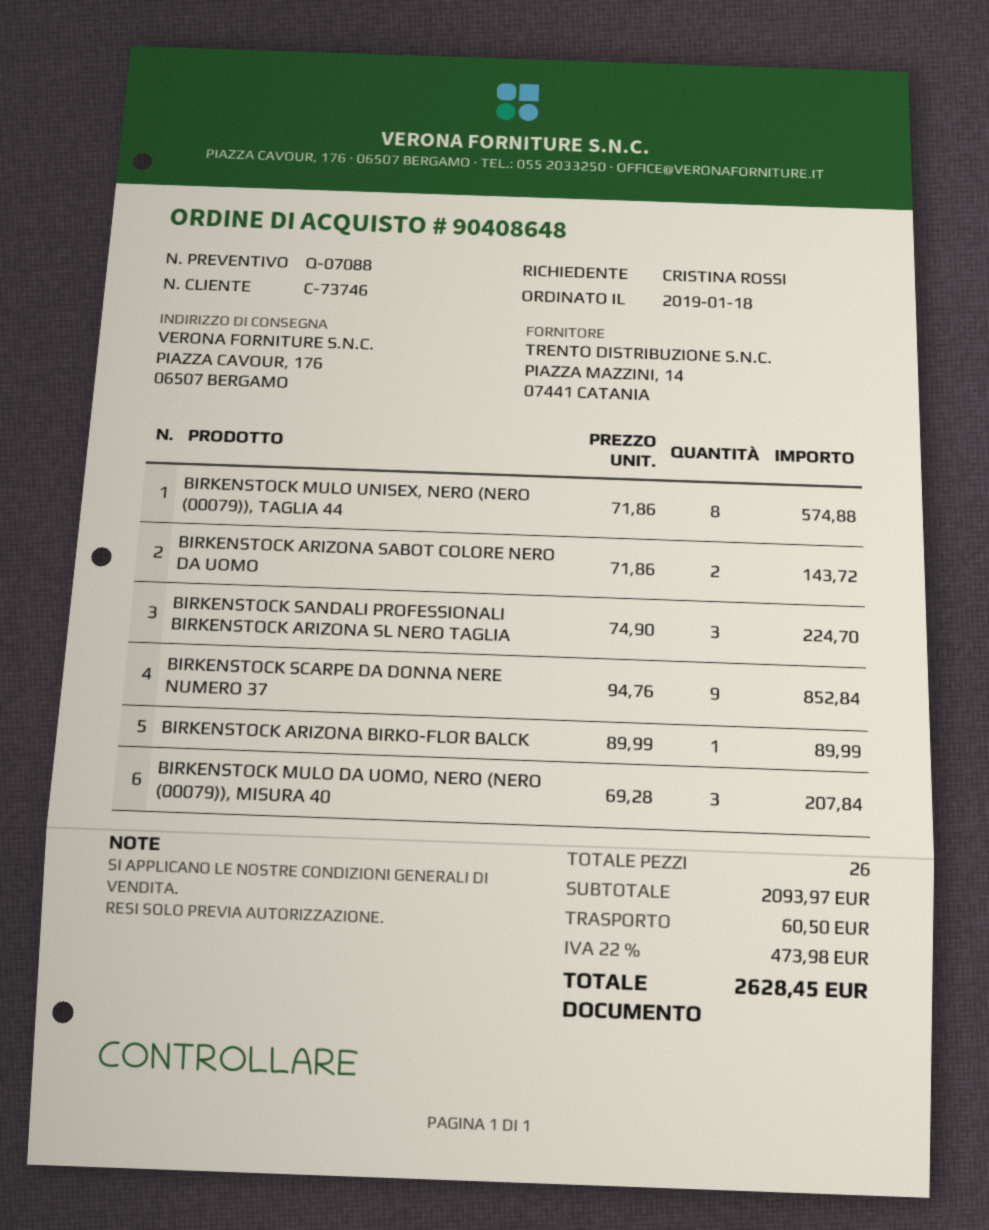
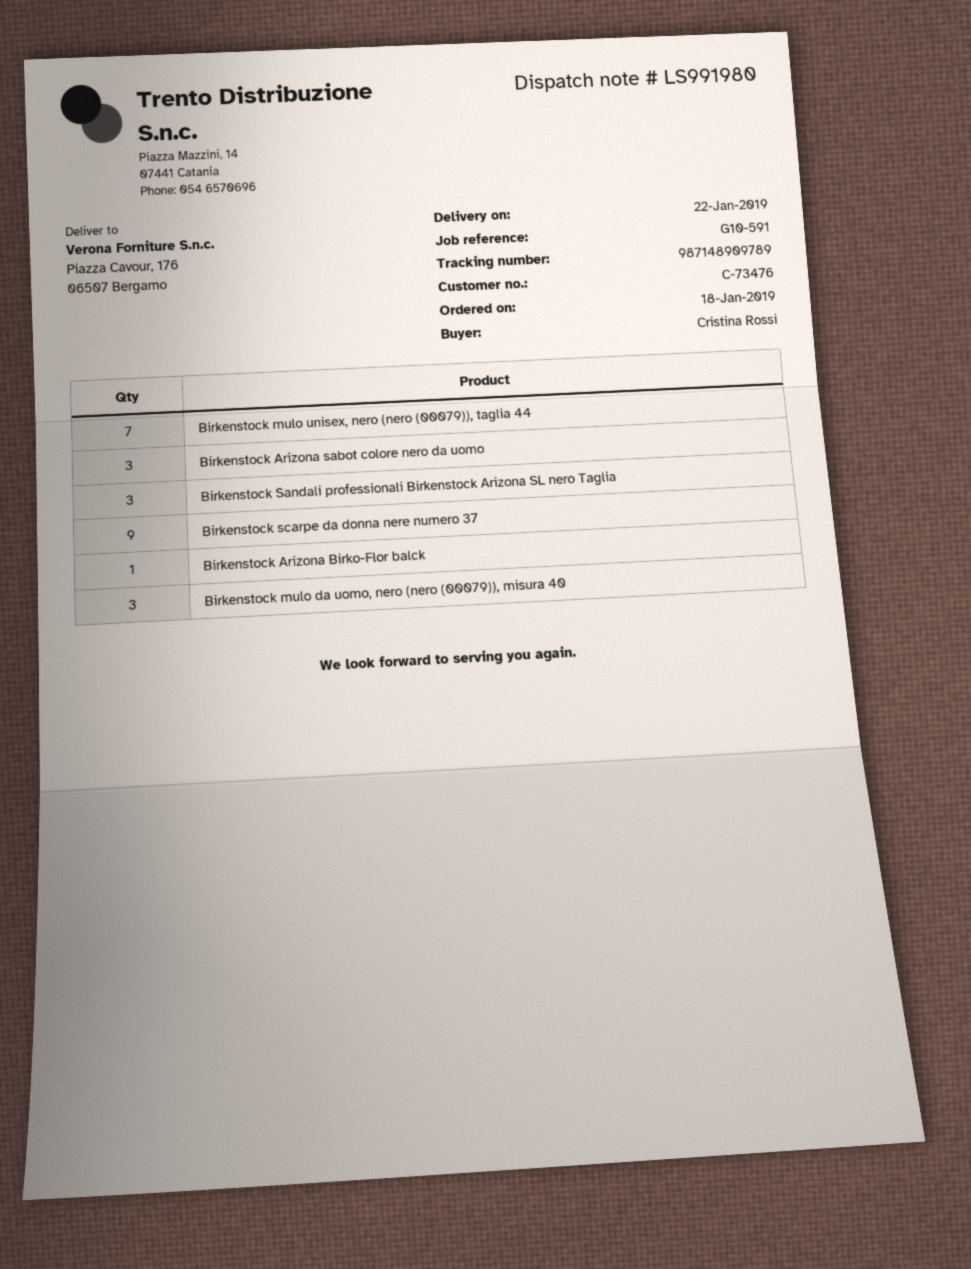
customer number: C-73746 -> C-73476
BIRKENSTOCK MULO UNISEX, NERO (NERO (00079)), TAGLIA 44: 8 -> 7
BIRKENSTOCK ARIZONA SABOT COLORE NERO DA UOMO: 2 -> 3

